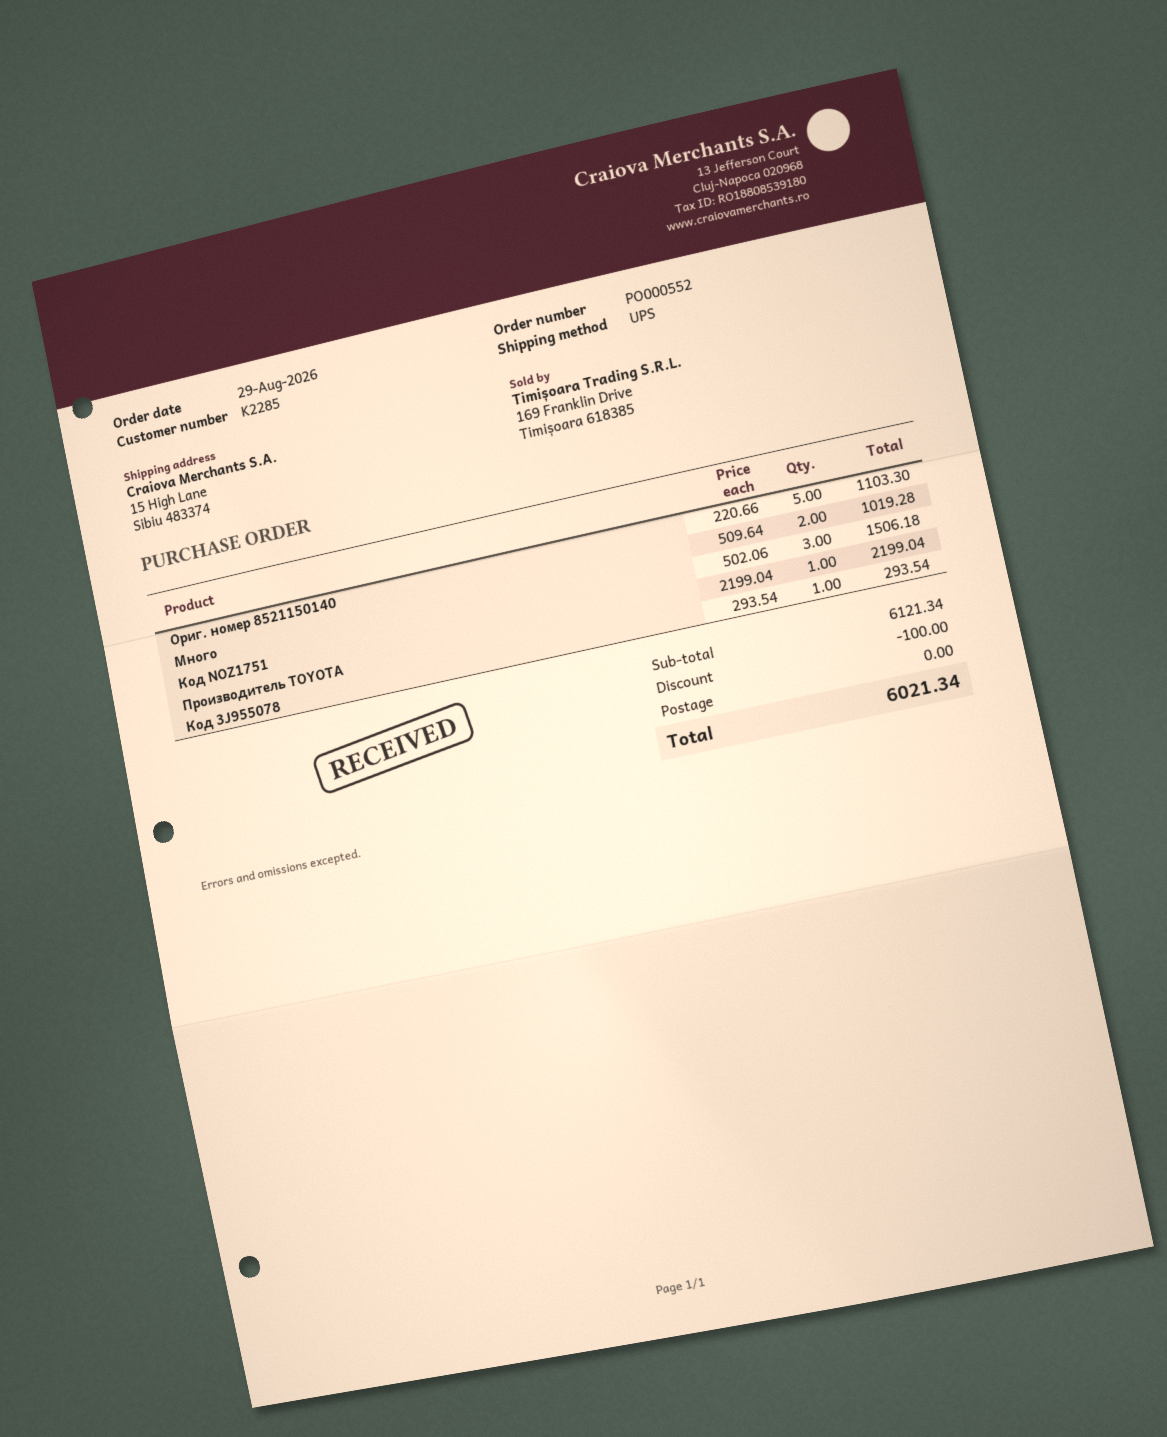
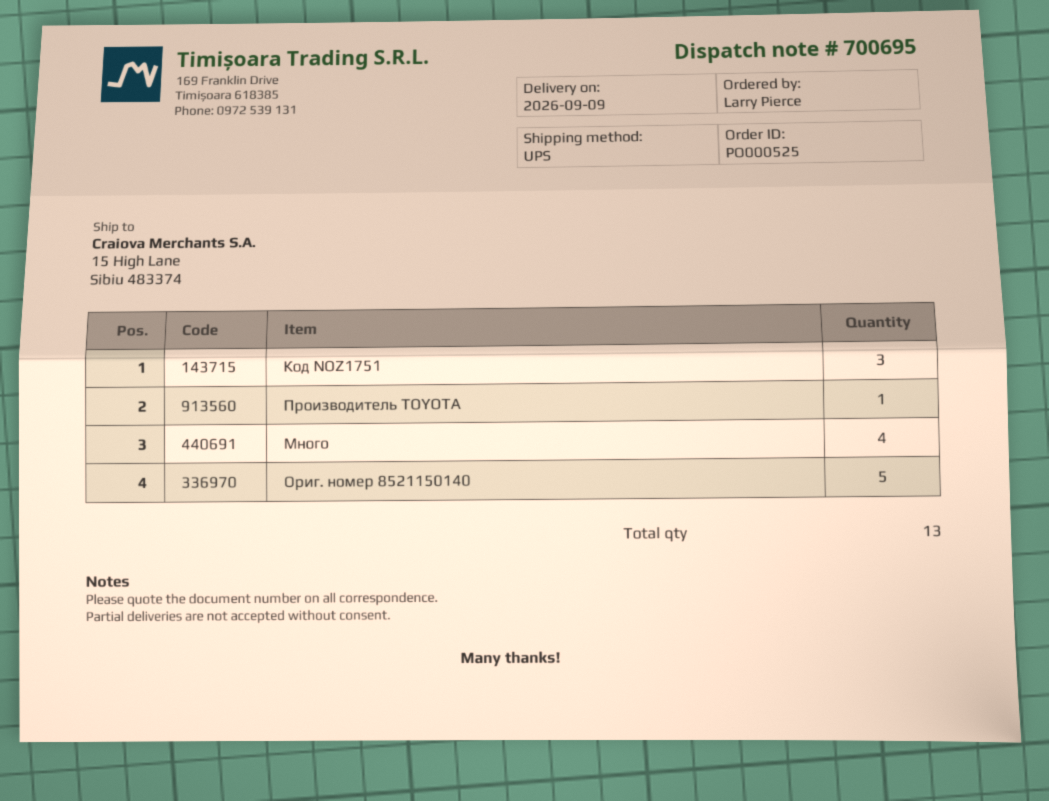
order number: PO000552 -> PO000525
Много: 2 -> 4
Код 3J955078: 1 -> none

